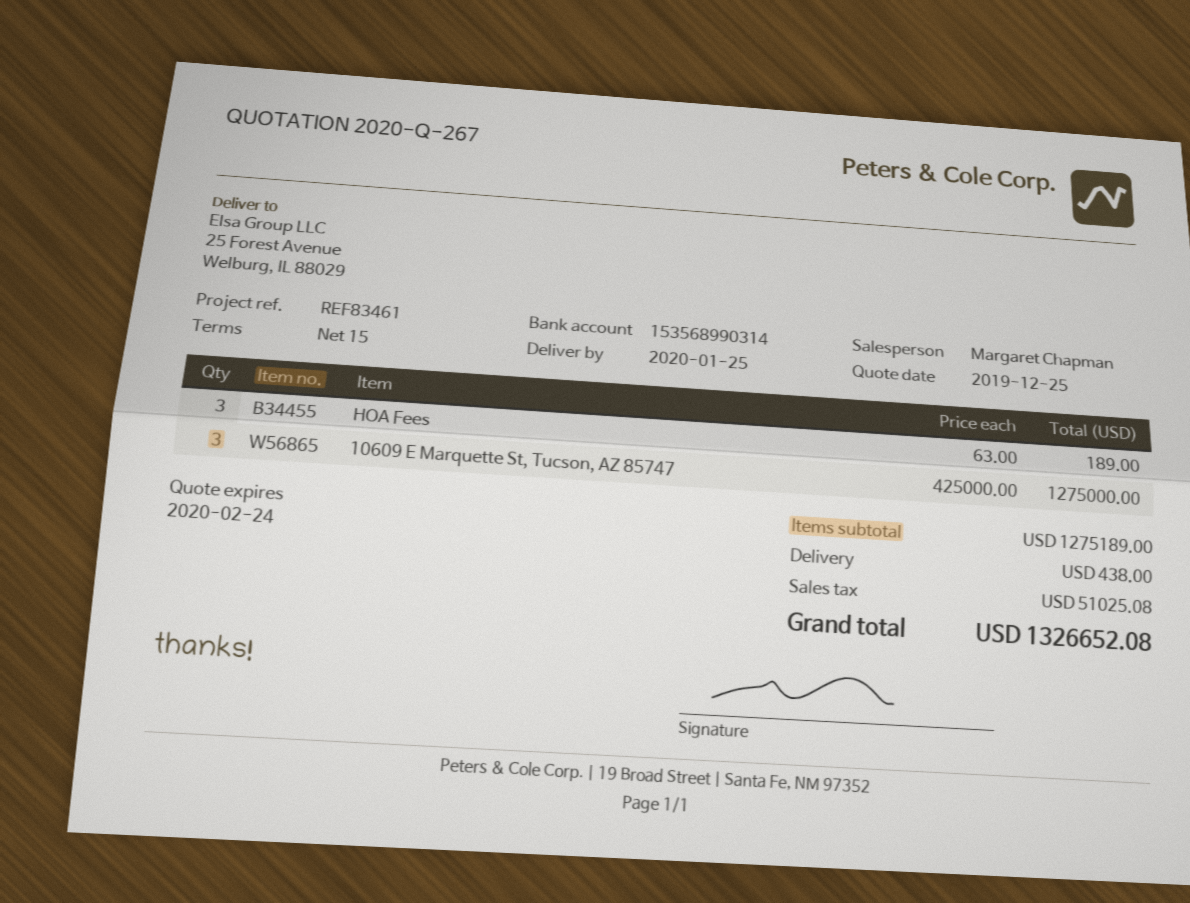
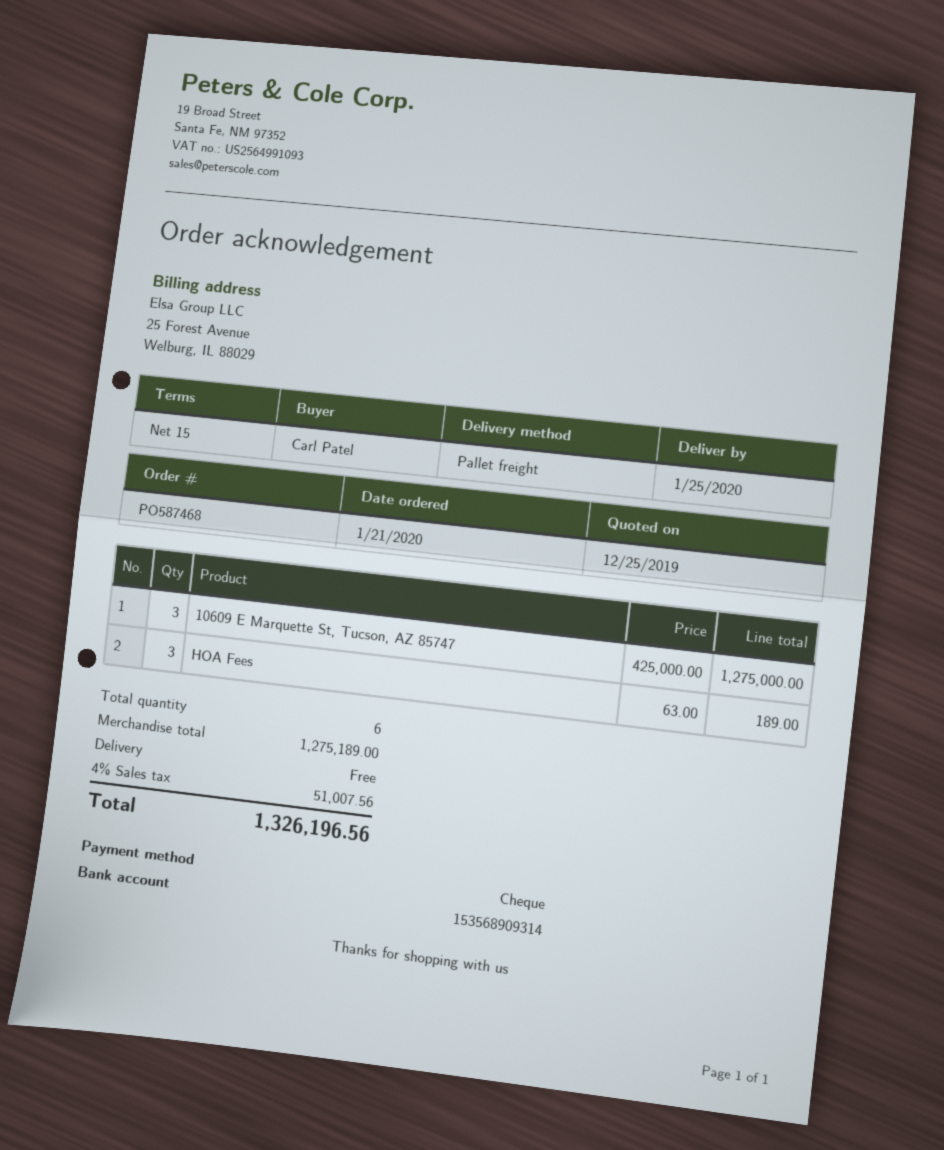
bank account: 153568990314 -> 153568909314
shipping: 438.00 -> 0.00
tax: 51025.08 -> 51007.56
total: 1326652.08 -> 1326196.56

